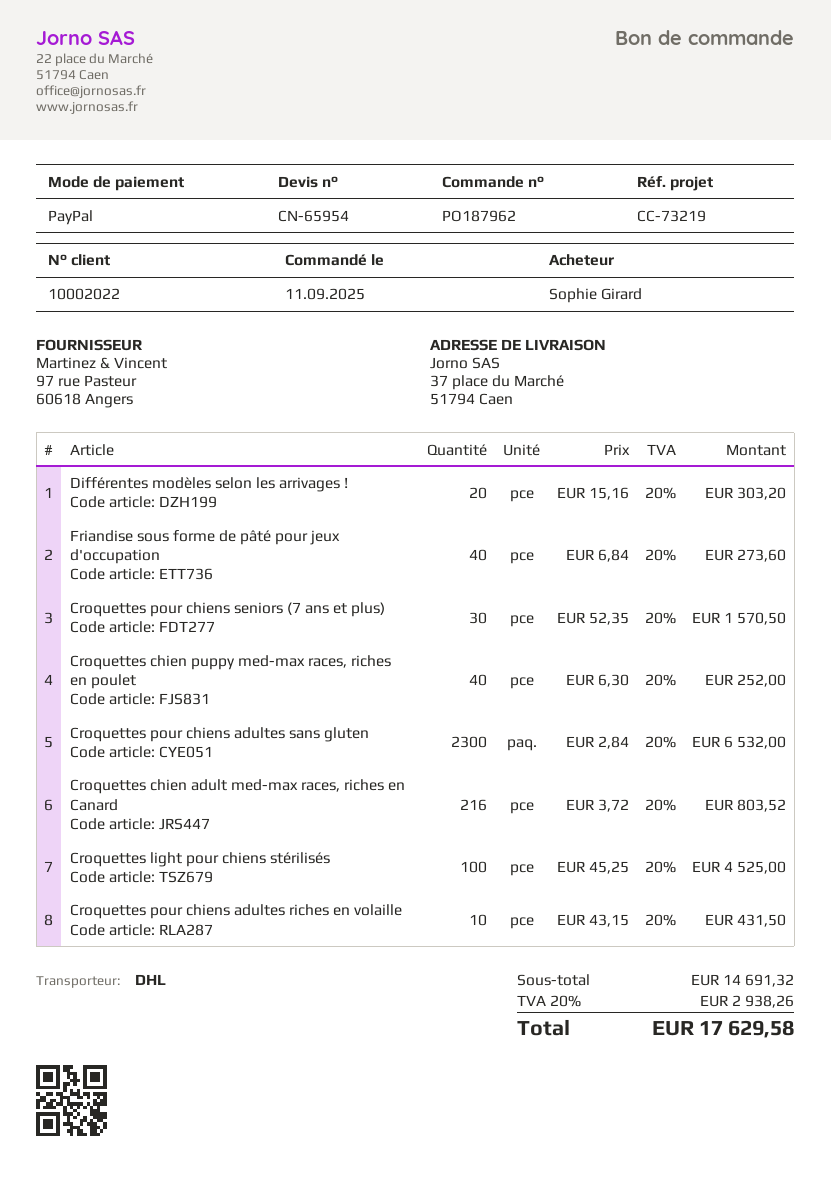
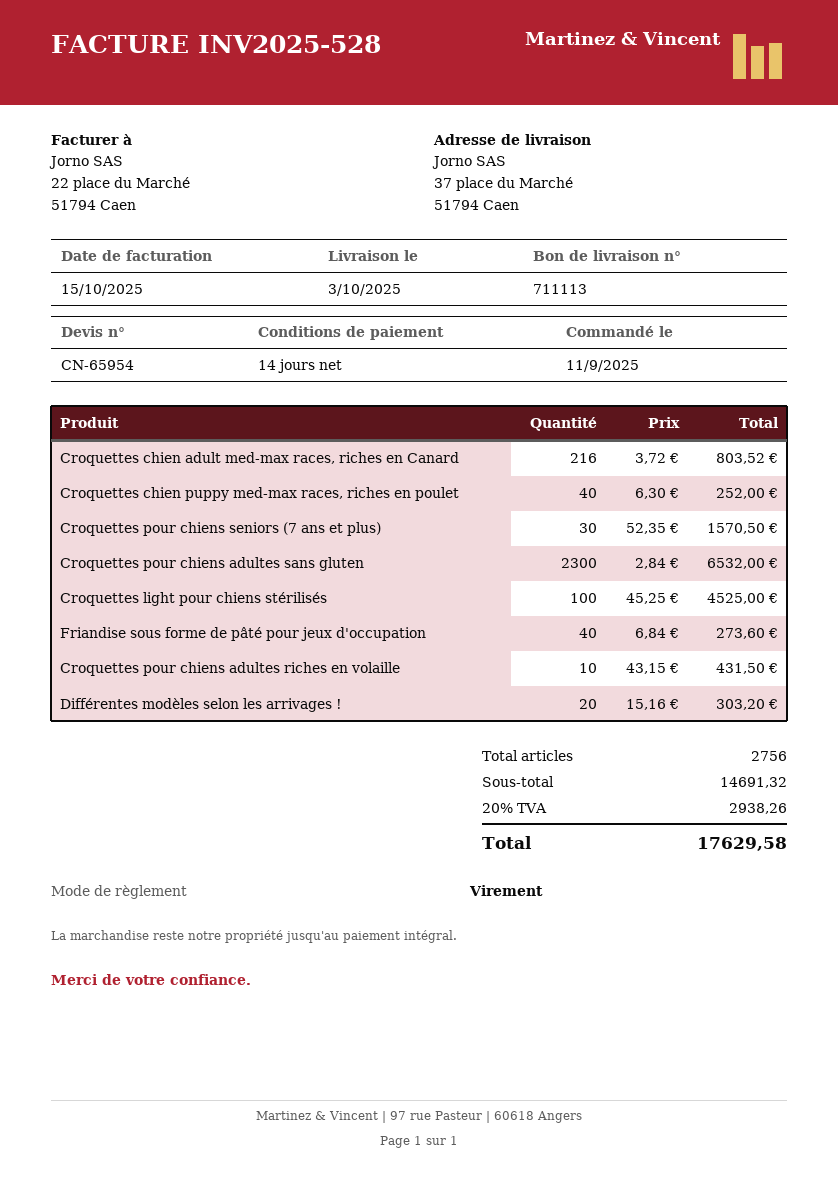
payment method: PayPal -> bank transfer

